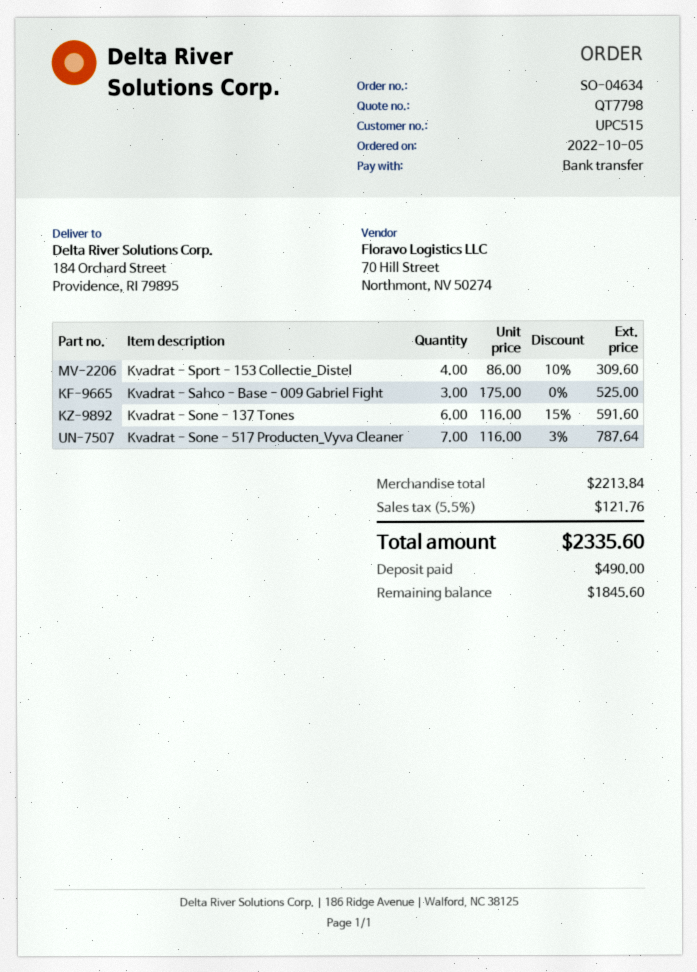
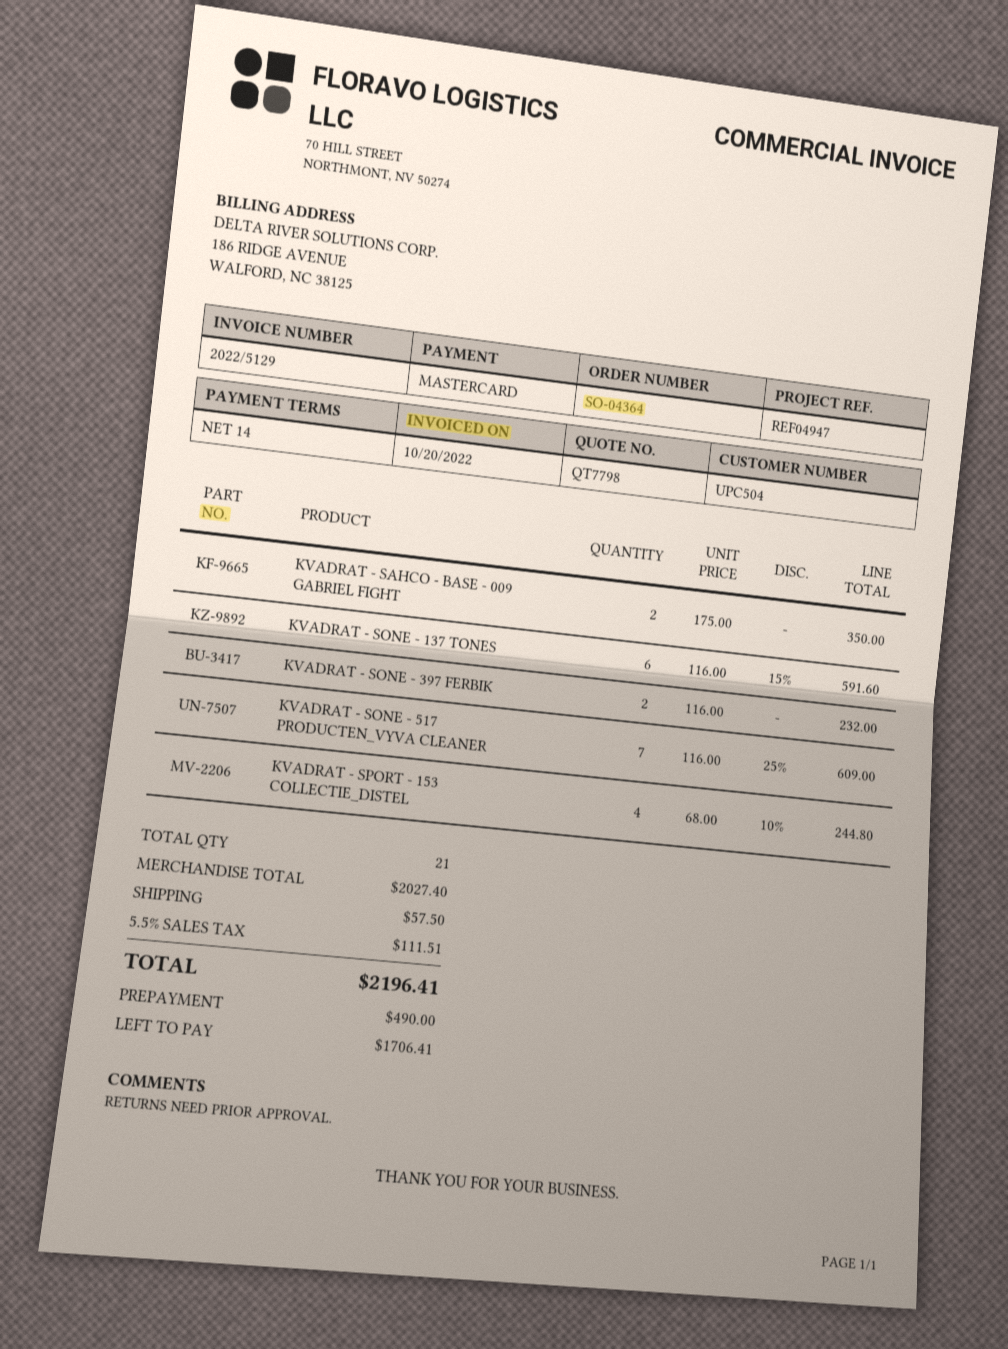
order number: SO-04634 -> SO-04364
customer number: UPC515 -> UPC504
payment method: bank transfer -> Mastercard
Kvadrat - Sport - 153 Collectie_Distel: 4 x 86.00 - 10% = 309.60 -> 4 x 68.00 - 10% = 244.80
Kvadrat - Sahco - Base - 009 Gabriel Fight: 3 x 175.00 = 525.00 -> 2 x 175.00 = 350.00
Kvadrat - Sone - 517 Producten_Vyva Cleaner: 7 x 116.00 - 3% = 787.64 -> 7 x 116.00 - 25% = 609.00
KVADRAT - SONE - 397 FERBIK: none -> 2 x 116.00 = 232.00
subtotal: 2213.84 -> 2027.40
shipping: none -> 57.50
tax: 5.5% = 121.76 -> 5.5% = 111.51
total: 2335.60 -> 2196.41
balance: 1845.60 -> 1706.41

